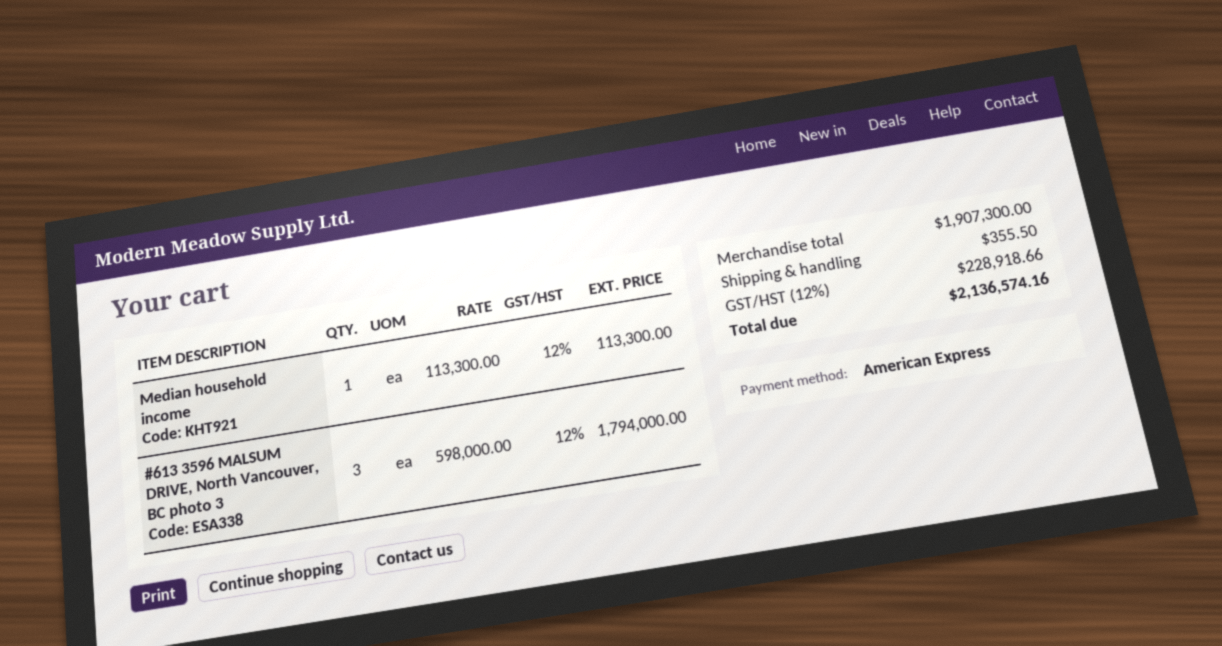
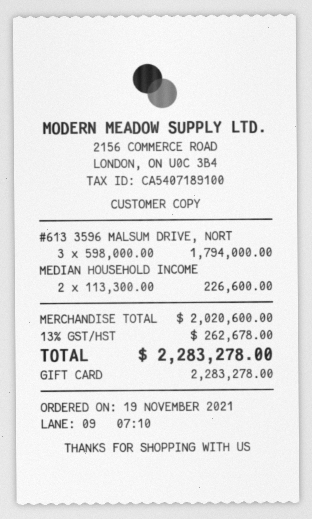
payment method: American Express -> gift card
Median household income: 1 x 113300.00 = 113300.00 -> 2 x 113300.00 = 226600.00
subtotal: 1907300.00 -> 2020600.00
shipping: 355.50 -> none
tax: 12% = 228918.66 -> 13% = 262678.00
total: 2136574.16 -> 2283278.00

